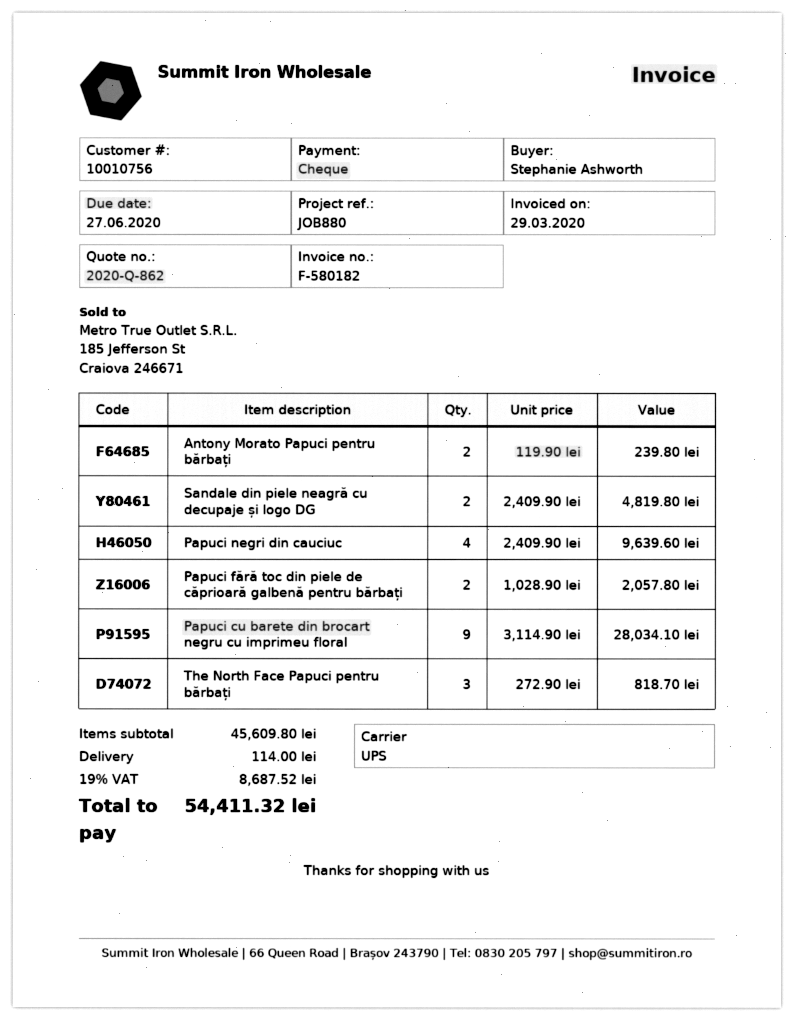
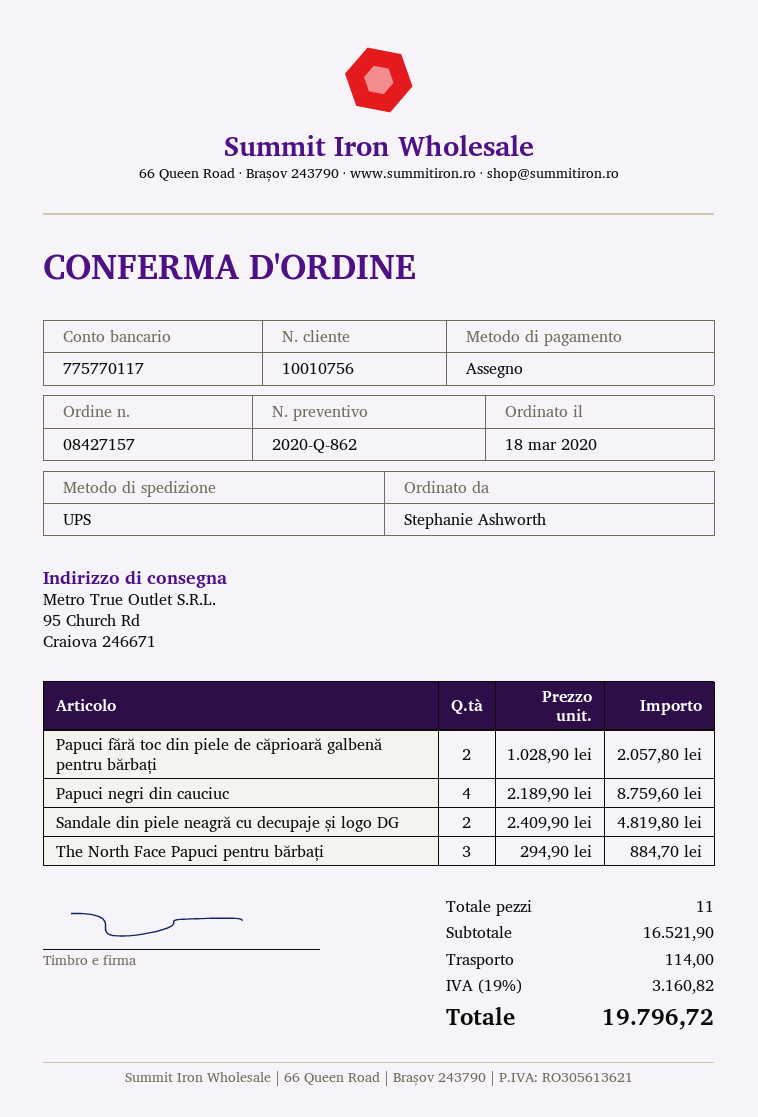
Antony Morato Papuci pentru bărbați: 2 x 119.90 = 239.80 -> none
Papuci negri din cauciuc: 4 x 2409.90 = 9639.60 -> 4 x 2189.90 = 8759.60
Papuci cu barete din brocart negru cu imprimeu floral: 9 x 3114.90 = 28034.10 -> none
The North Face Papuci pentru bărbați: 3 x 272.90 = 818.70 -> 3 x 294.90 = 884.70
subtotal: 45609.80 -> 16521.90
tax: 19% = 8687.52 -> 19% = 3160.82
total: 54411.32 -> 19796.72

